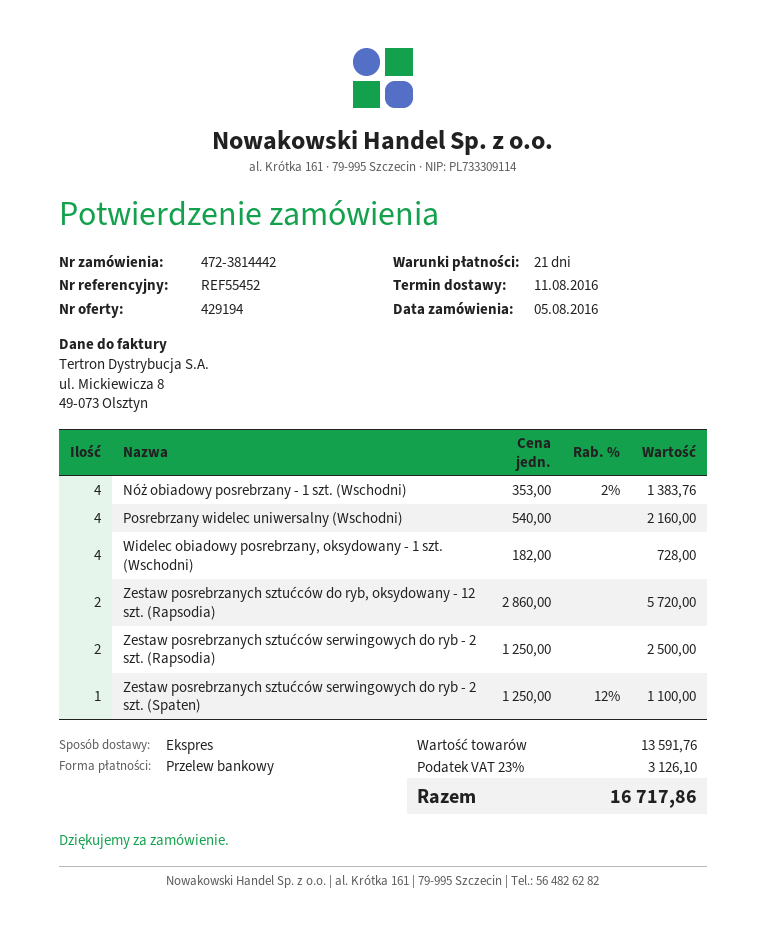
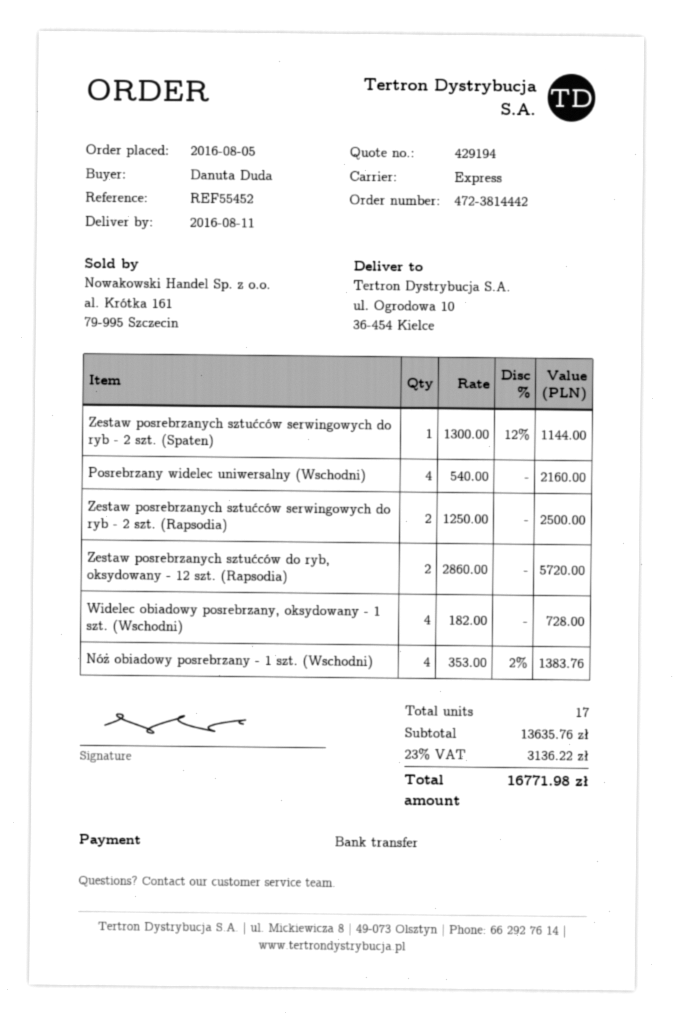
Zestaw posrebrzanych sztućców serwingowych do ryb - 2 szt. (Spaten): 1 x 1250.00 - 12% = 1100.00 -> 1 x 1300.00 - 12% = 1144.00
subtotal: 13591.76 -> 13635.76
tax: 23% = 3126.10 -> 23% = 3136.22
total: 16717.86 -> 16771.98

